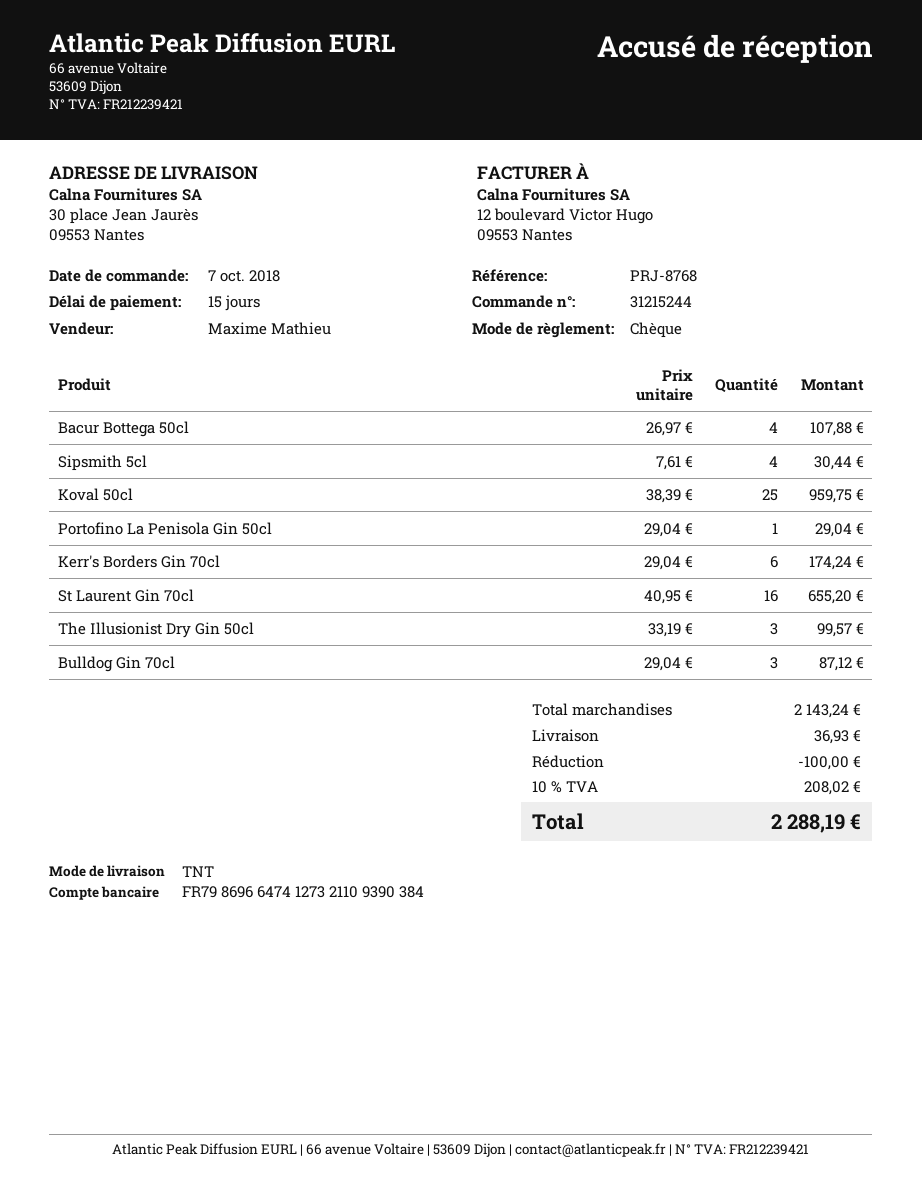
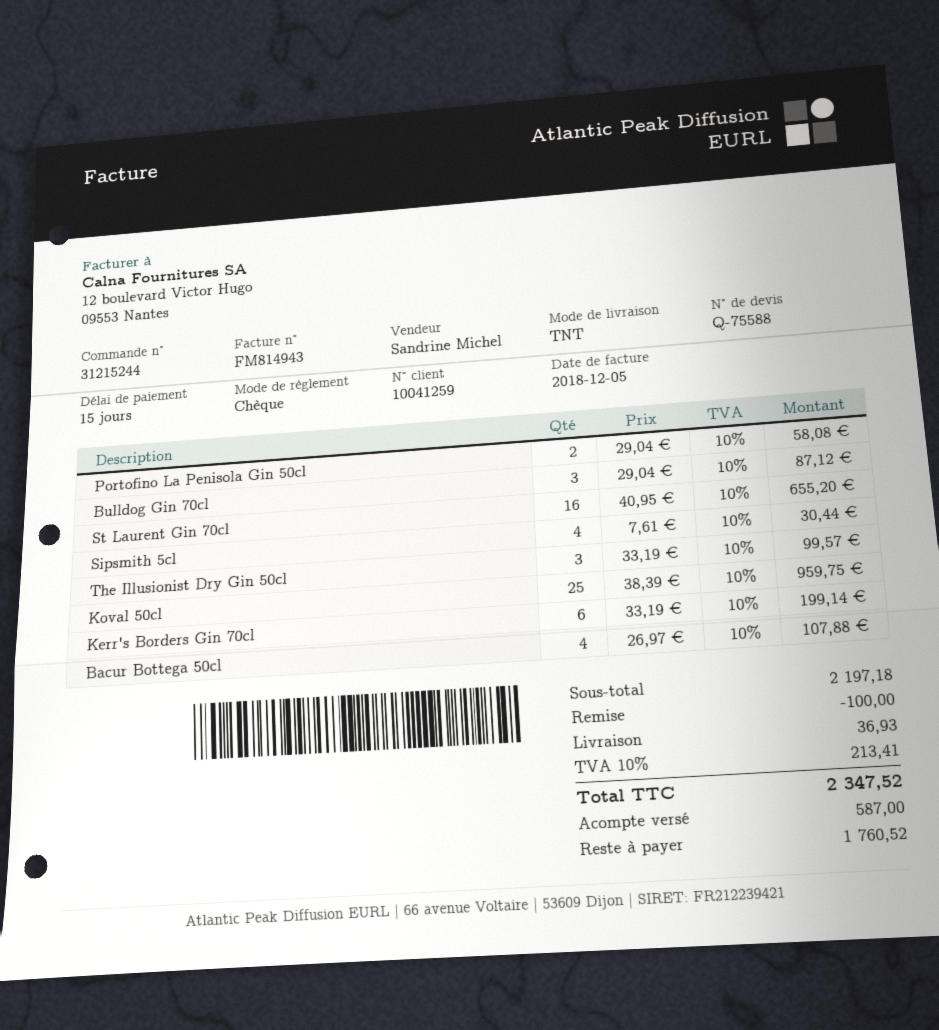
sales rep: Maxime Mathieu -> Sandrine Michel
Portofino La Penisola Gin 50cl: 1 x 29.04 = 29.04 -> 2 x 29.04 = 58.08
Kerr's Borders Gin 70cl: 6 x 29.04 = 174.24 -> 6 x 33.19 = 199.14
subtotal: 2143.24 -> 2197.18
tax: 10% = 208.02 -> 10% = 213.41
total: 2288.19 -> 2347.52

